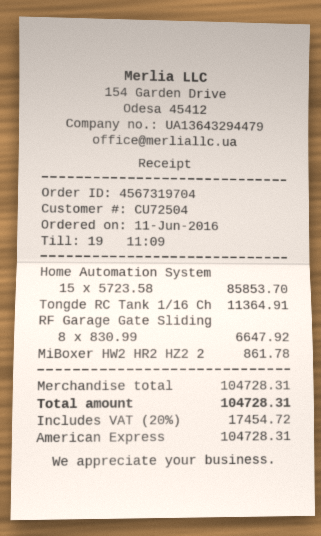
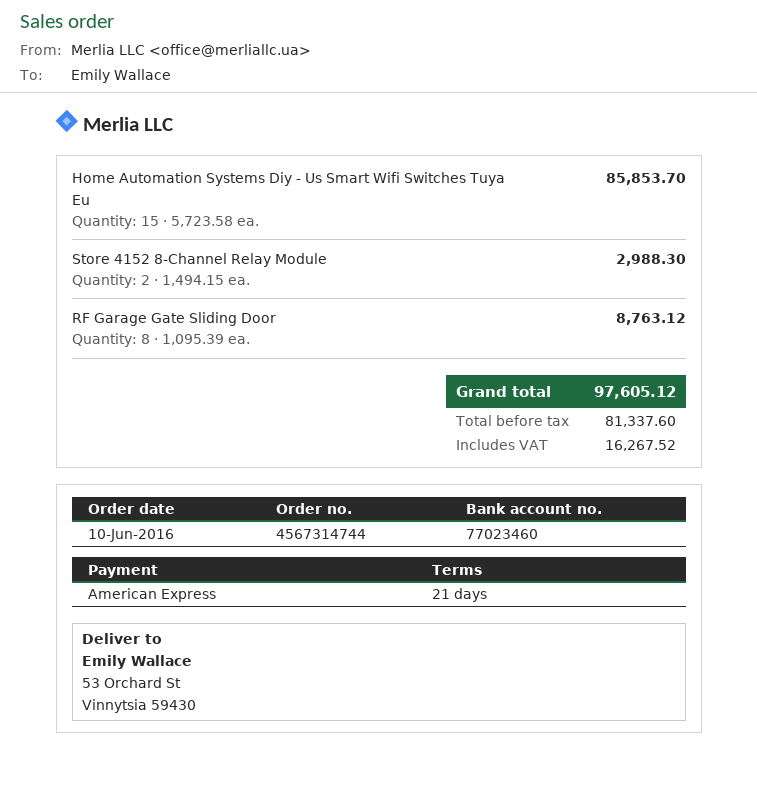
order number: 4567319704 -> 4567314744
order date: 2016-06-11 -> 2016-06-10
Tongde RC Tank 1/16 Ch: 1 x 11364.91 = 11364.91 -> none
RF Garage Gate Sliding: 8 x 830.99 = 6647.92 -> 8 x 1095.39 = 8763.12
MiBoxer HW2 HR2 HZ2 2: 1 x 861.78 = 861.78 -> none
Store 4152 8-Channel Relay Module: none -> 2 x 1494.15 = 2988.30
tax: 17454.72 -> 16267.52
total: 104728.31 -> 97605.12

